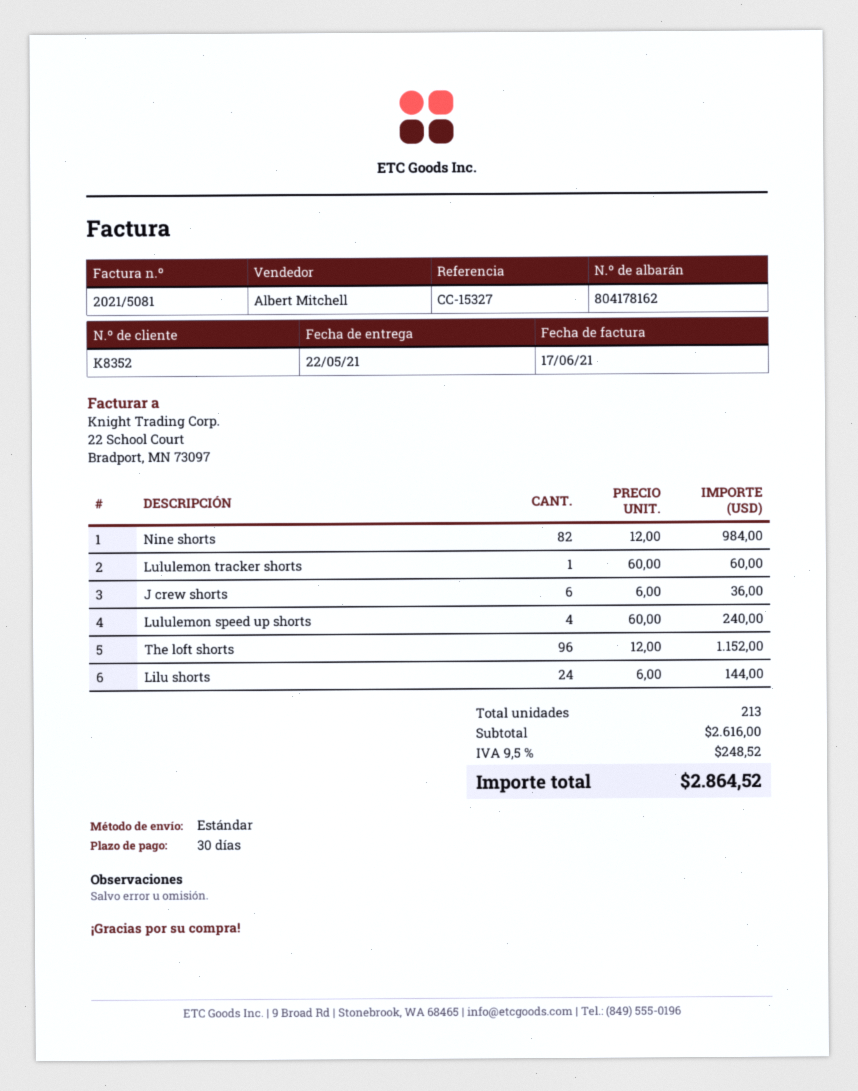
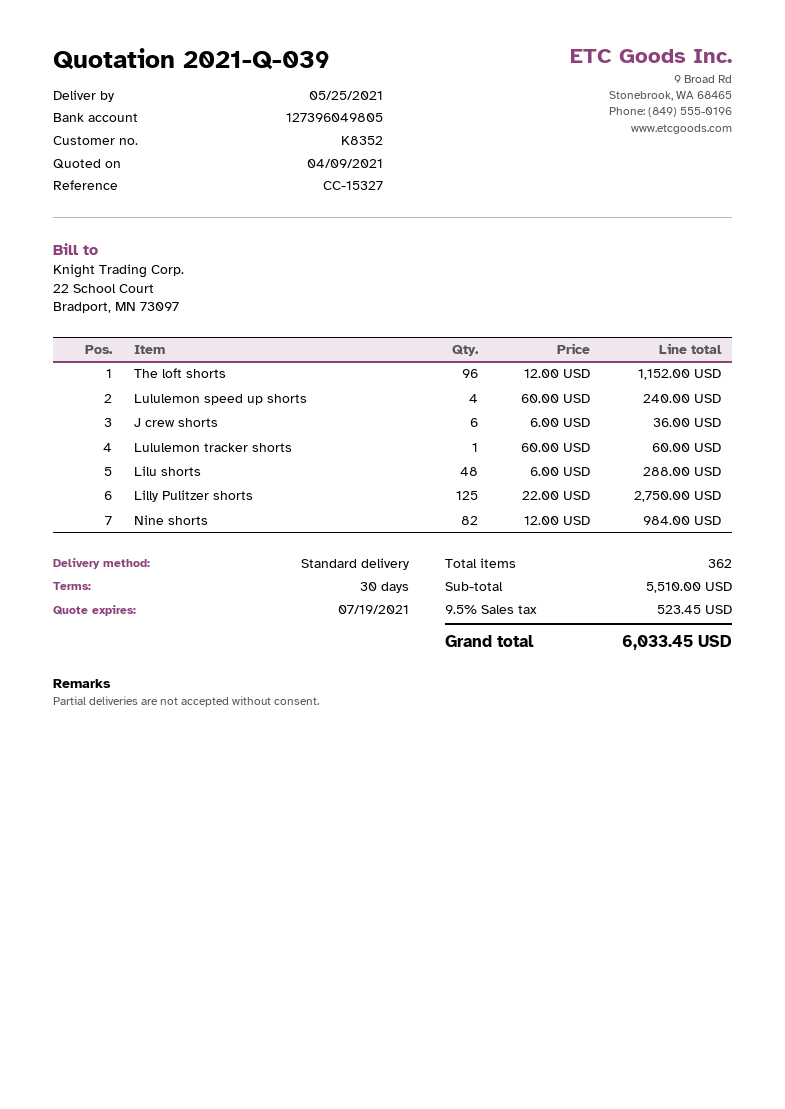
delivery date: 2021-05-22 -> 2021-05-25
Lilu shorts: 24 x 6.00 = 144.00 -> 48 x 6.00 = 288.00
Lilly Pulitzer shorts: none -> 125 x 22.00 = 2750.00
total quantity: 213 -> 362
subtotal: 2616.00 -> 5510.00
tax: 9.5% = 248.52 -> 9.5% = 523.45
total: 2864.52 -> 6033.45

